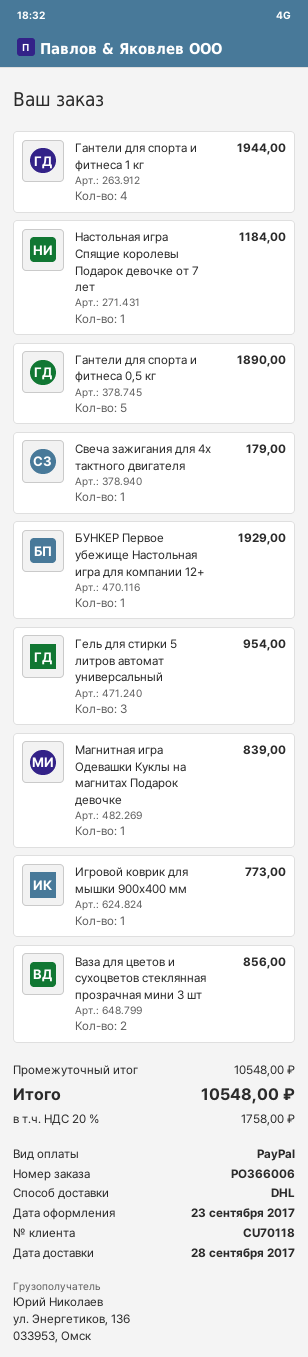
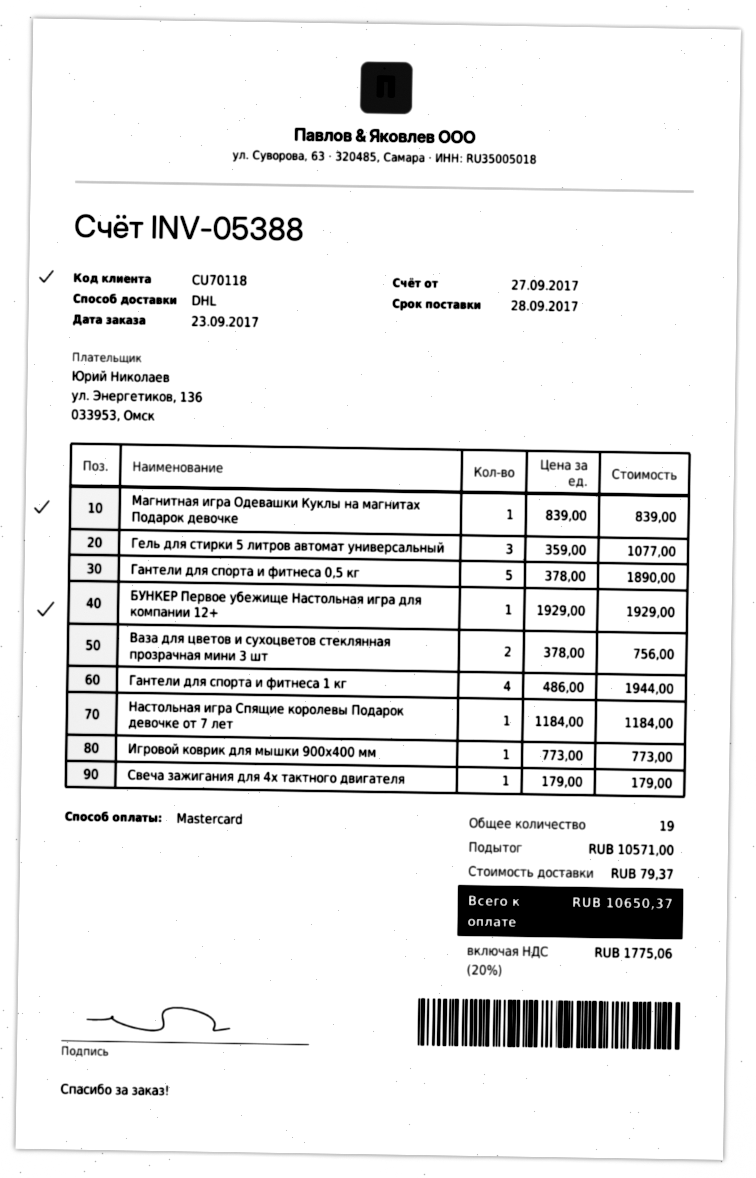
payment method: PayPal -> Mastercard
Гель для стирки 5 литров автомат универсальный: 3 for 954.00 -> 3 for 1077.00
Ваза для цветов и сухоцветов стеклянная прозрачная мини 3 шт: 2 for 856.00 -> 2 for 756.00
subtotal: 10548.00 -> 10571.00
shipping: none -> 79.37
tax: 20% = 1758.00 -> 20% = 1775.06
total: 10548.00 -> 10650.37

